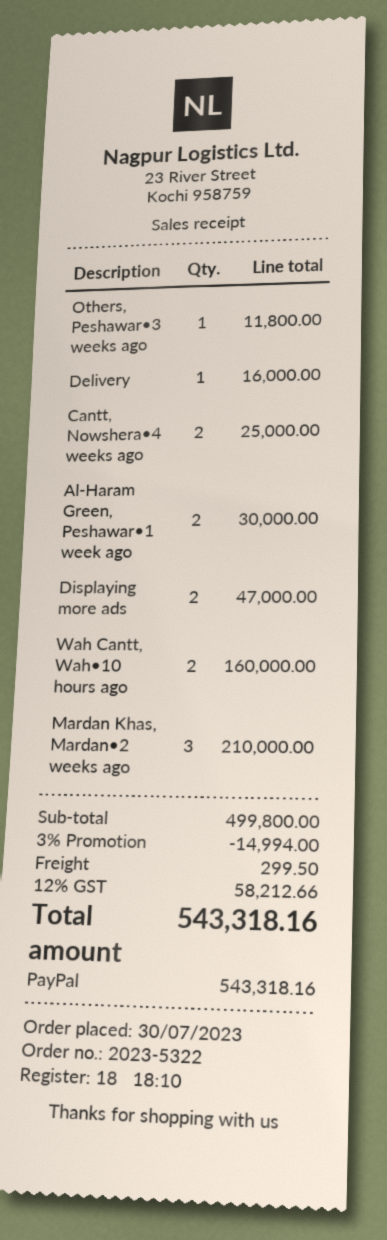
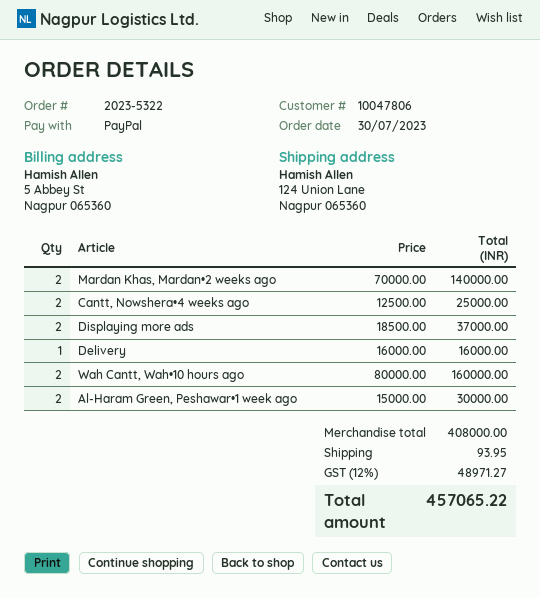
Others, Peshawar•3 weeks ago: 1 for 11800.00 -> none
Displaying more ads: 2 for 47000.00 -> 2 for 37000.00
Mardan Khas, Mardan•2 weeks ago: 3 for 210000.00 -> 2 for 140000.00
subtotal: 499800.00 -> 408000.00
discount: 3% = 14994.00 -> none
shipping: 299.50 -> 93.95
tax: 12% = 58212.66 -> 12% = 48971.27
total: 543318.16 -> 457065.22

